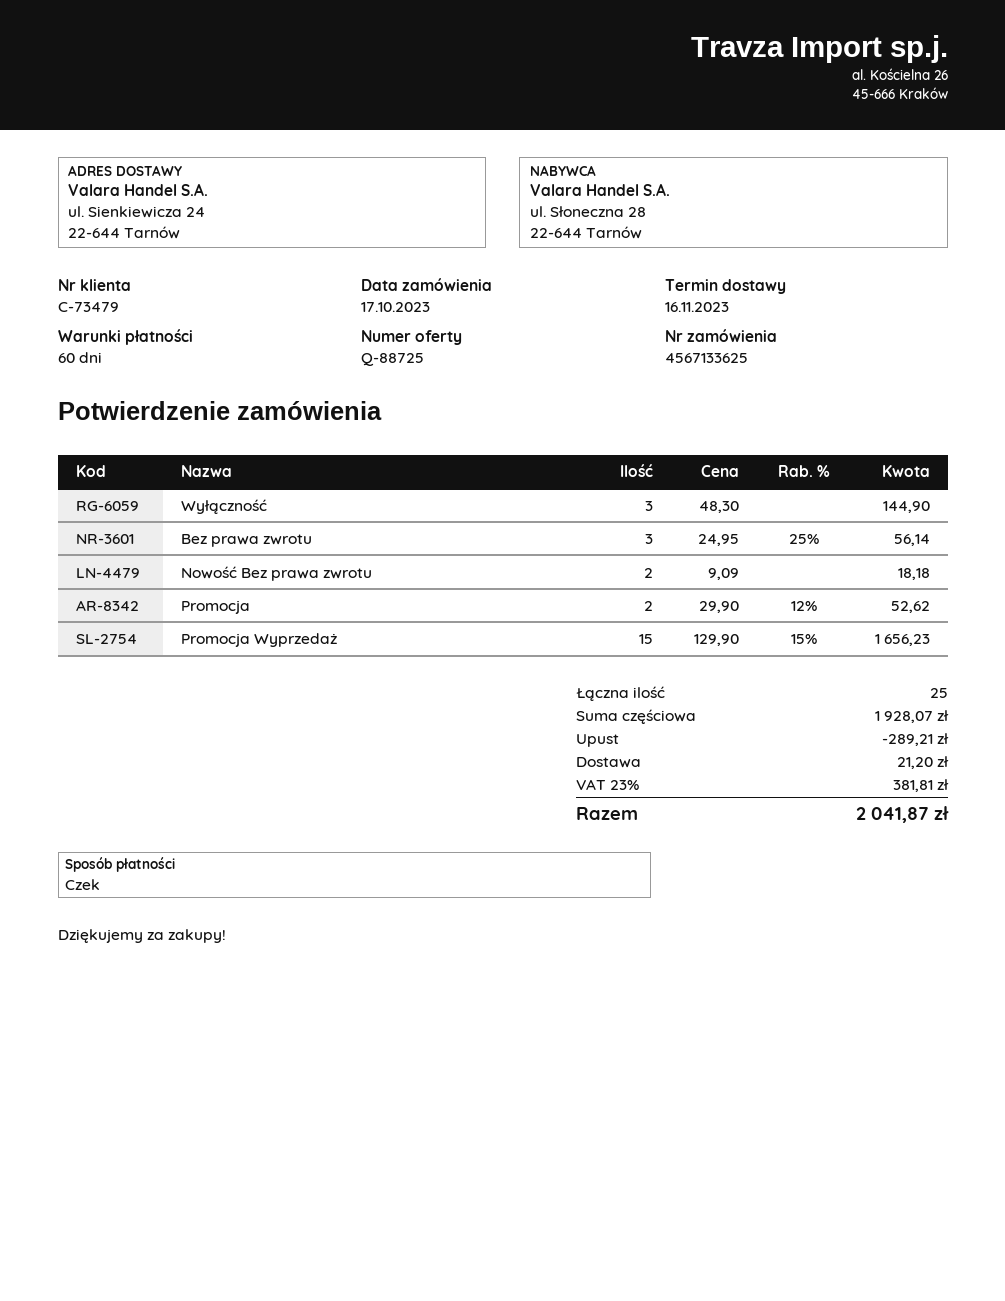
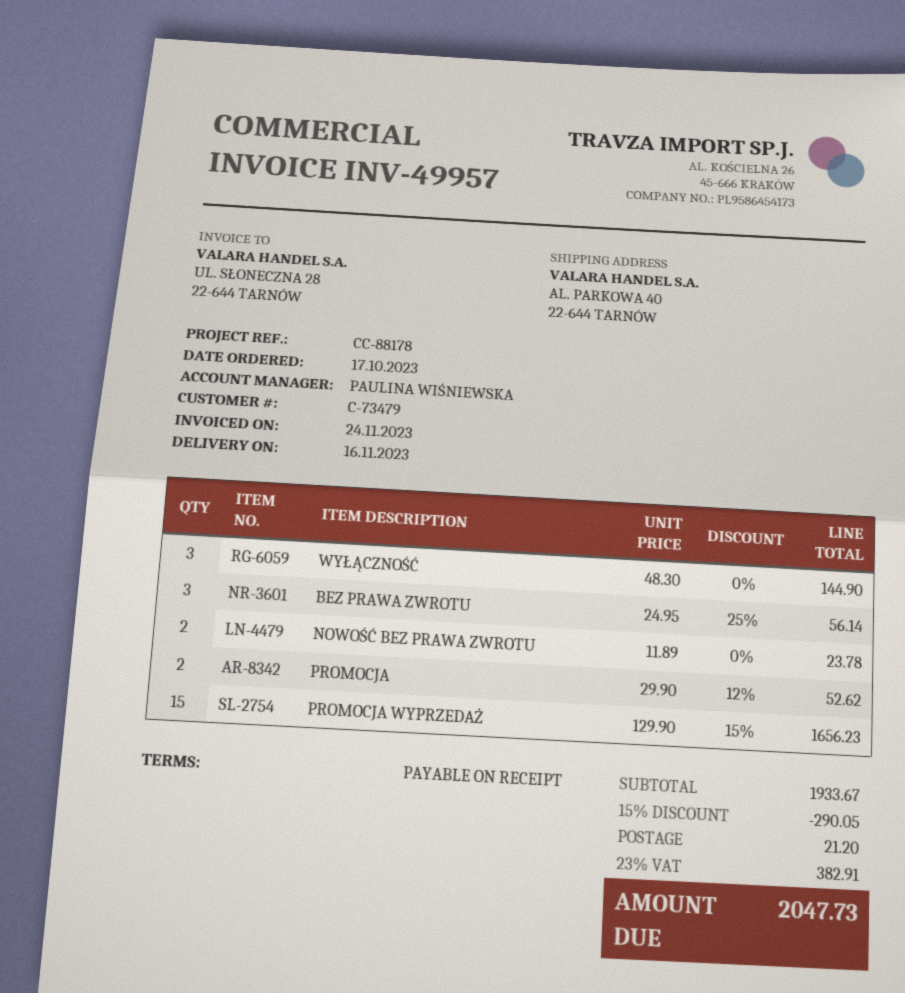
payment terms: 60 days -> on receipt
ship to: ul. Sienkiewicza 24, 22-644 Tarnów -> AL. PARKOWA 40, 22-644 TARNÓW
Nowość Bez prawa zwrotu: 2 x 9.09 = 18.18 -> 2 x 11.89 = 23.78
subtotal: 1928.07 -> 1933.67
discount: 289.21 -> 290.05
tax: 23% = 381.81 -> 23% = 382.91
total: 2041.87 -> 2047.73

